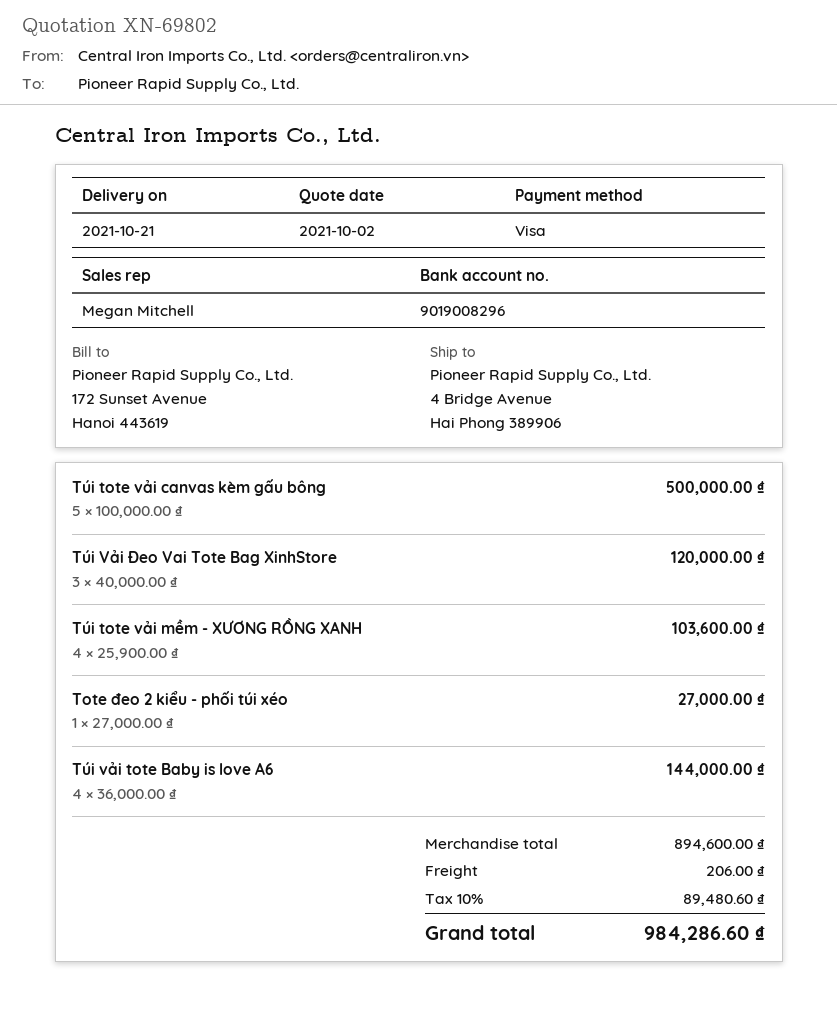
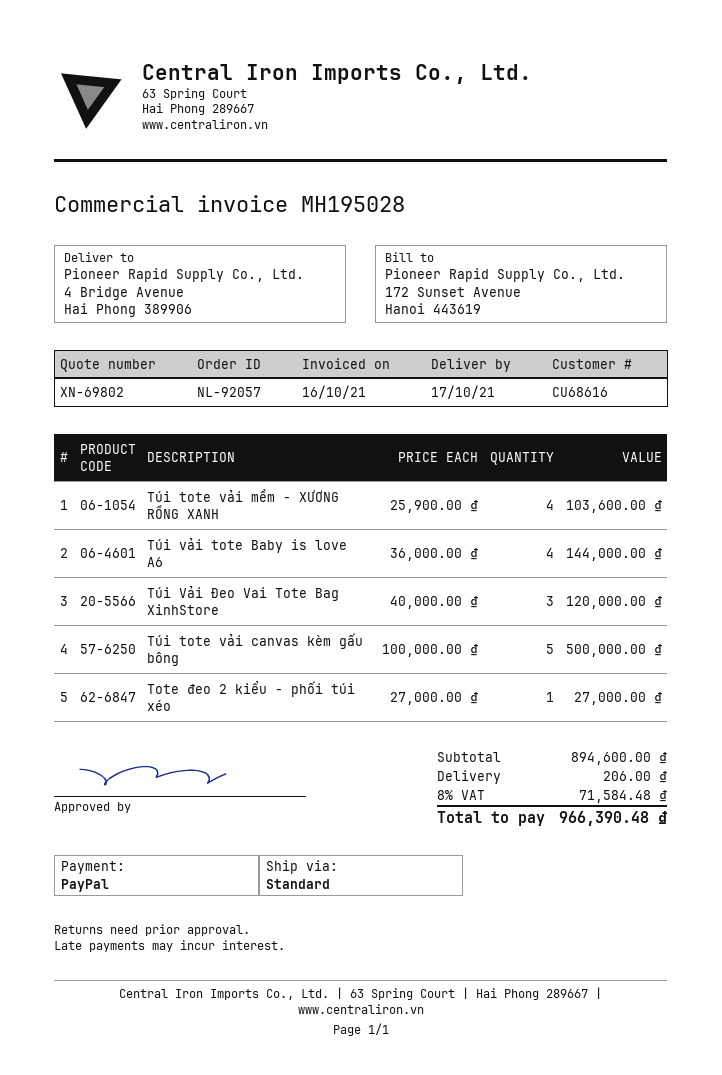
delivery date: 2021-10-21 -> 2021-10-17
payment method: Visa -> PayPal
tax: 10% = 89480.60 -> 8% = 71584.48
total: 984286.60 -> 966390.48

